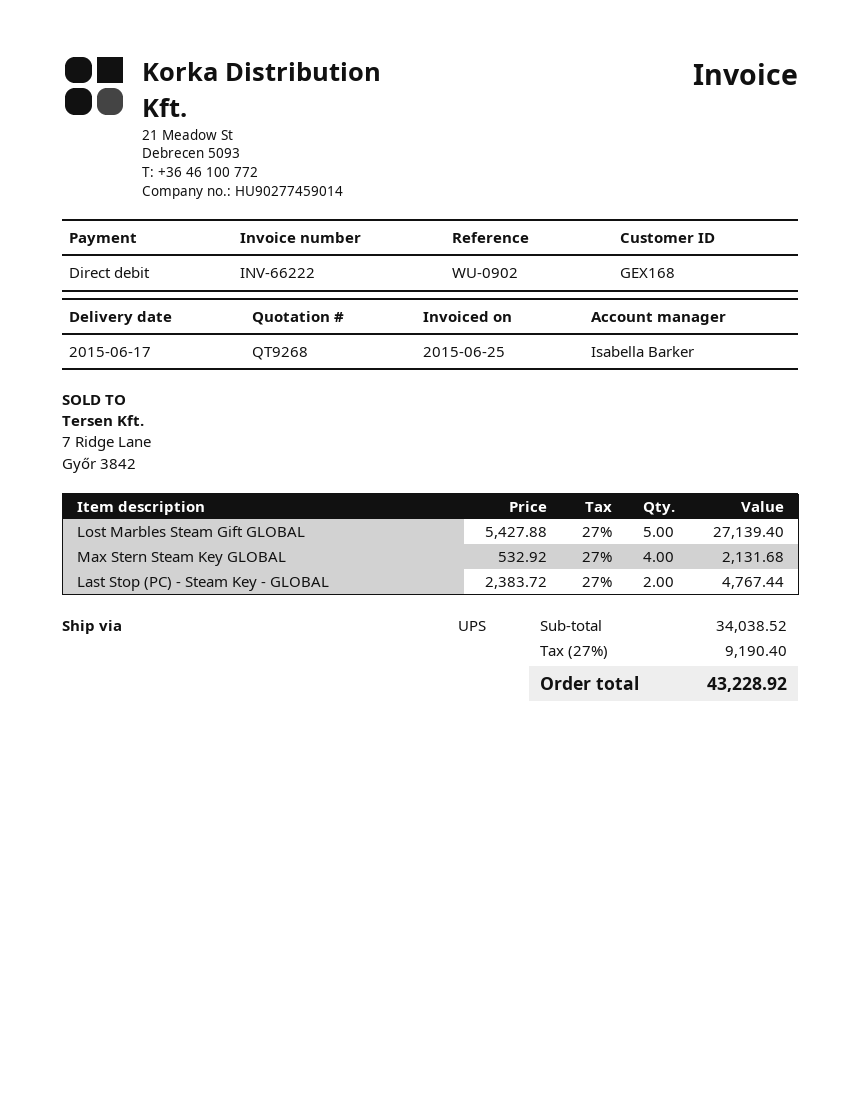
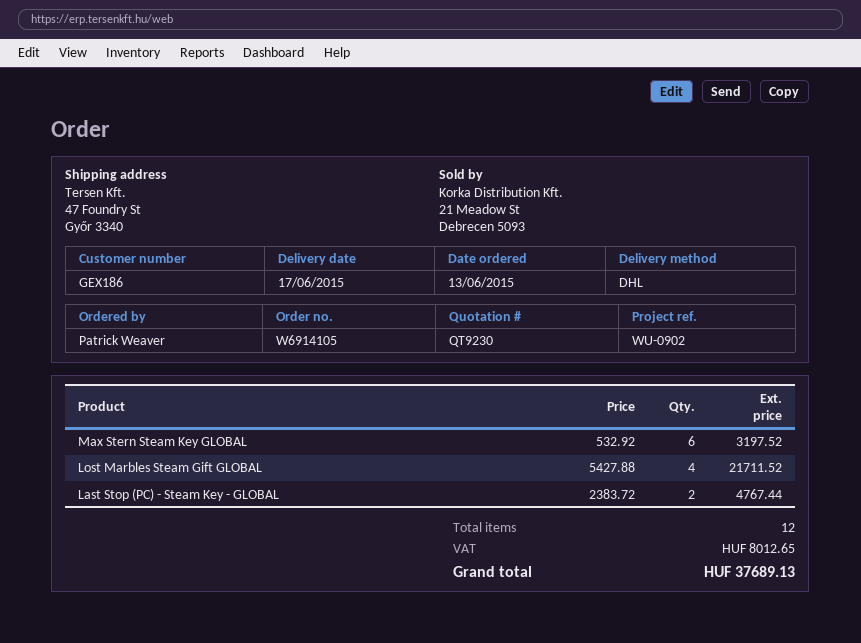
quote number: QT9268 -> QT9230
customer number: GEX168 -> GEX186
shipping method: UPS -> DHL
Lost Marbles Steam Gift GLOBAL: 5 x 5427.88 = 27139.40 -> 4 x 5427.88 = 21711.52
Max Stern Steam Key GLOBAL: 4 x 532.92 = 2131.68 -> 6 x 532.92 = 3197.52
tax: 9190.40 -> 8012.65
total: 43228.92 -> 37689.13

